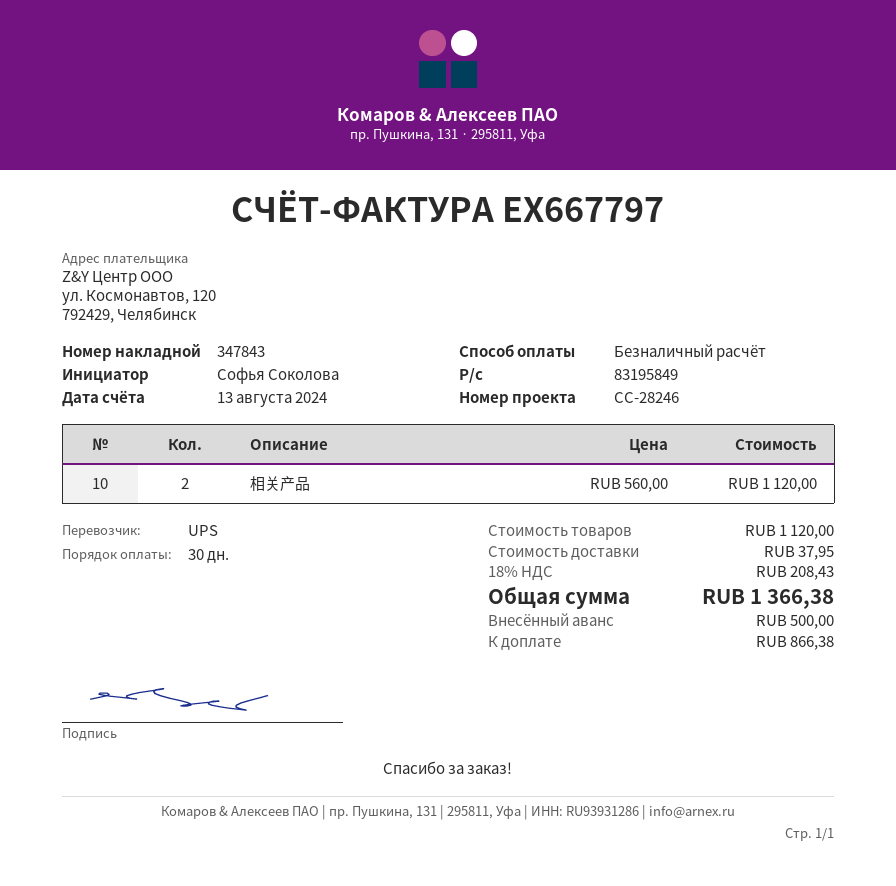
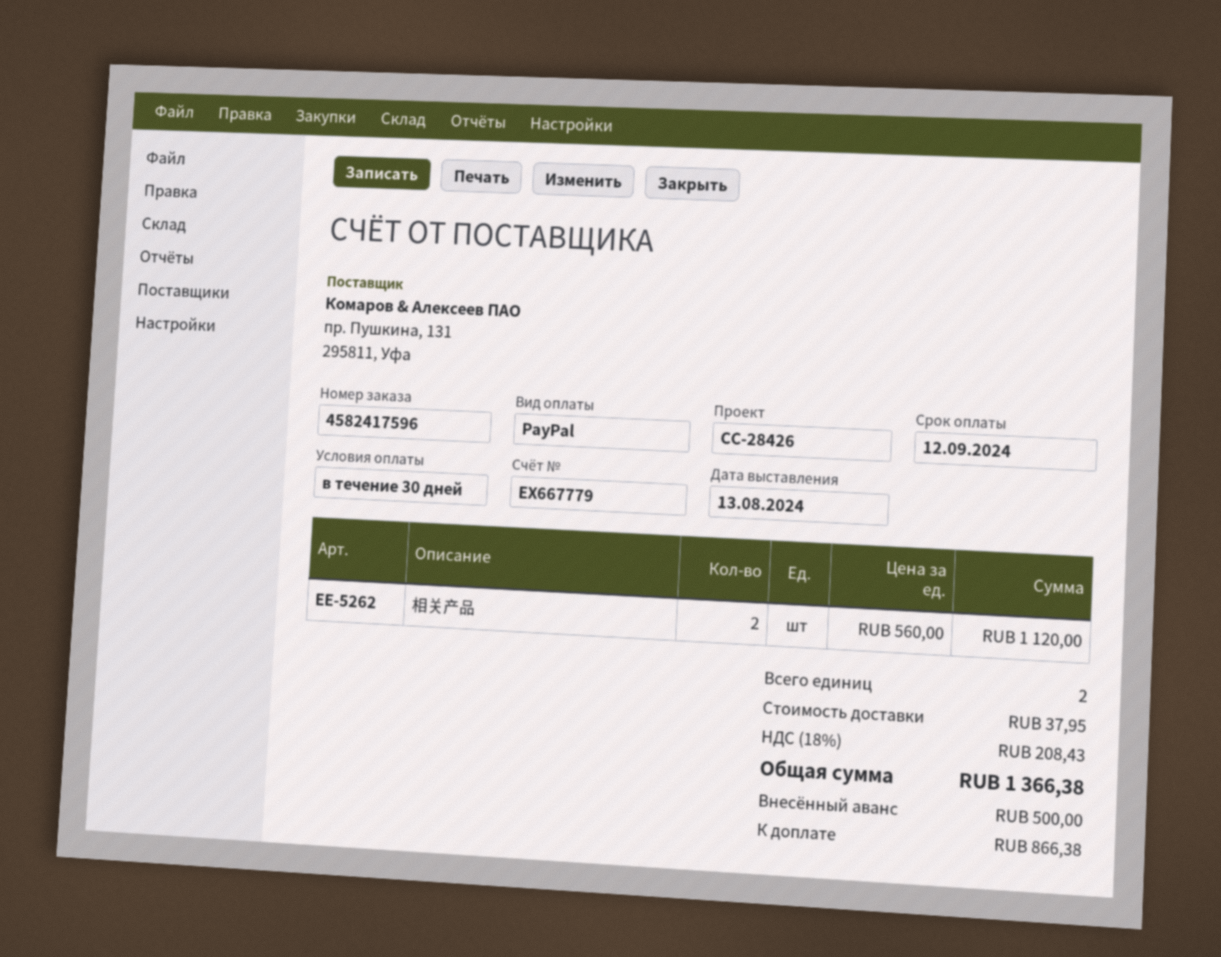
invoice number: EX667797 -> EX667779
reference: CC-28246 -> CC-28426
payment method: bank transfer -> PayPal

